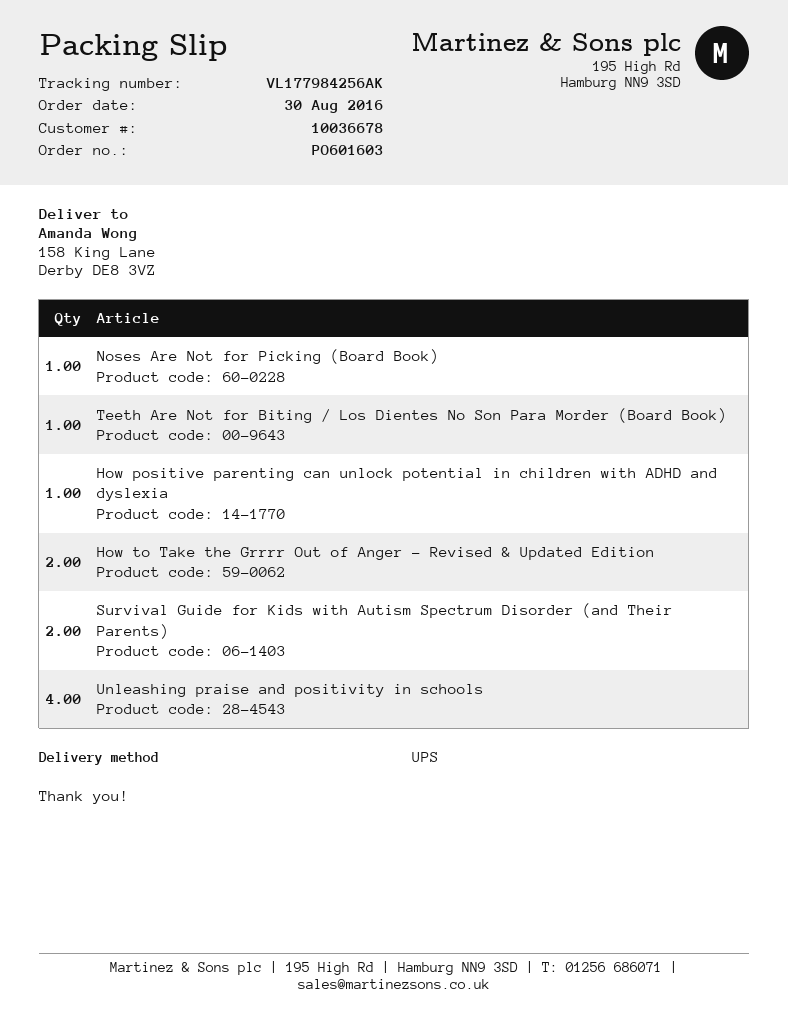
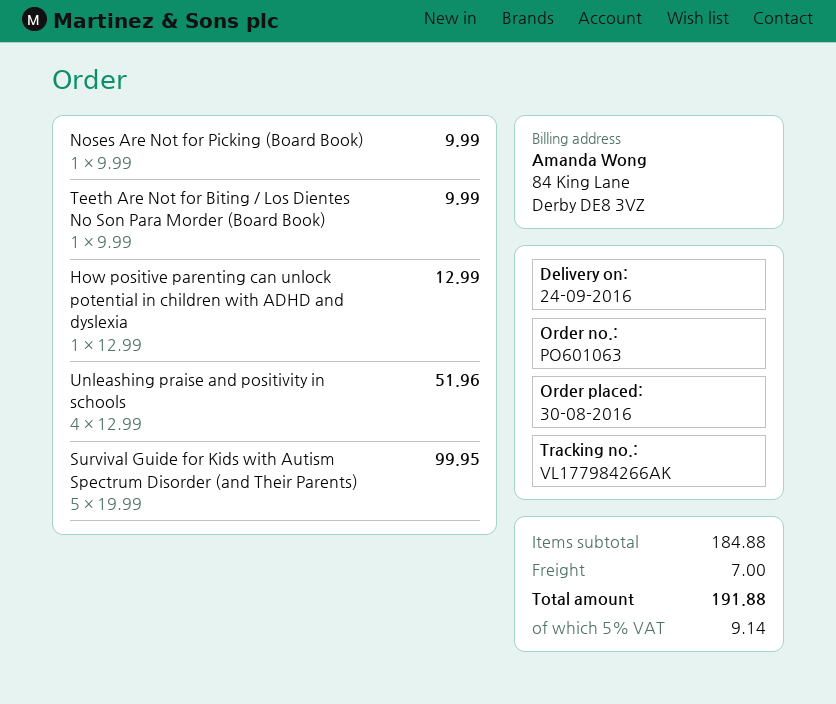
order number: PO601603 -> PO601063
tracking number: VL177984256AK -> VL177984266AK
How to Take the Grrrr Out of Anger - Revised & Updated Edition: 2 -> none
Survival Guide for Kids with Autism Spectrum Disorder (and Their Parents): 2 -> 5

